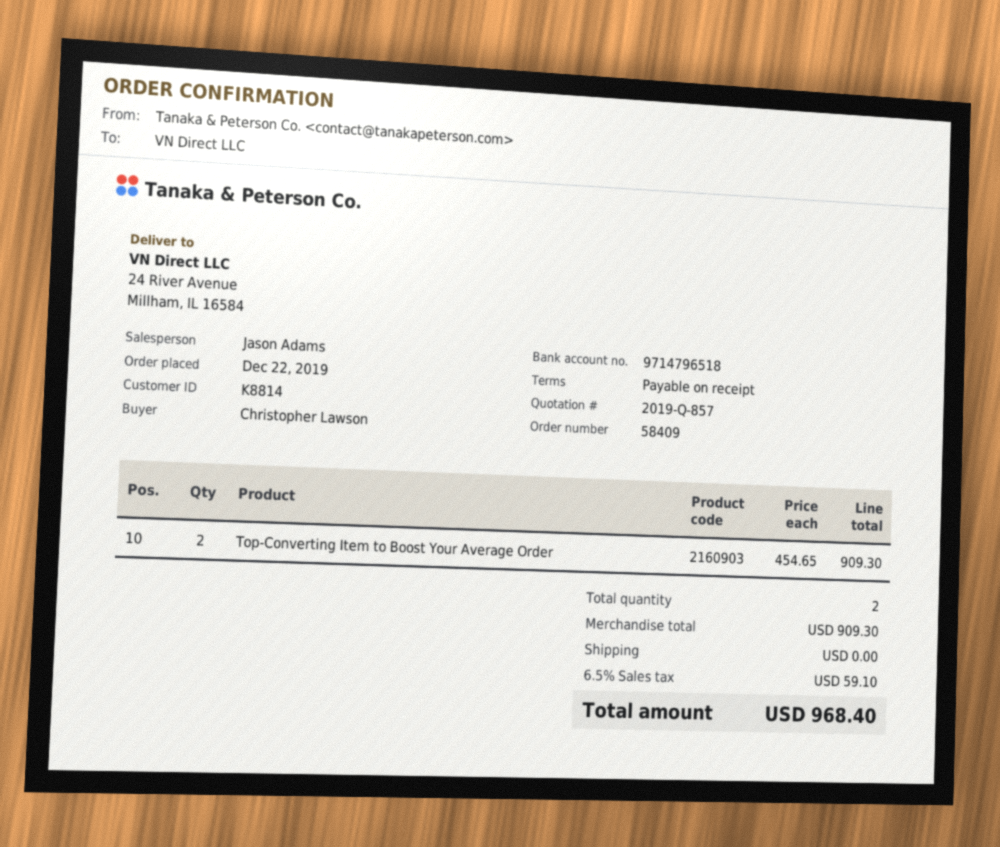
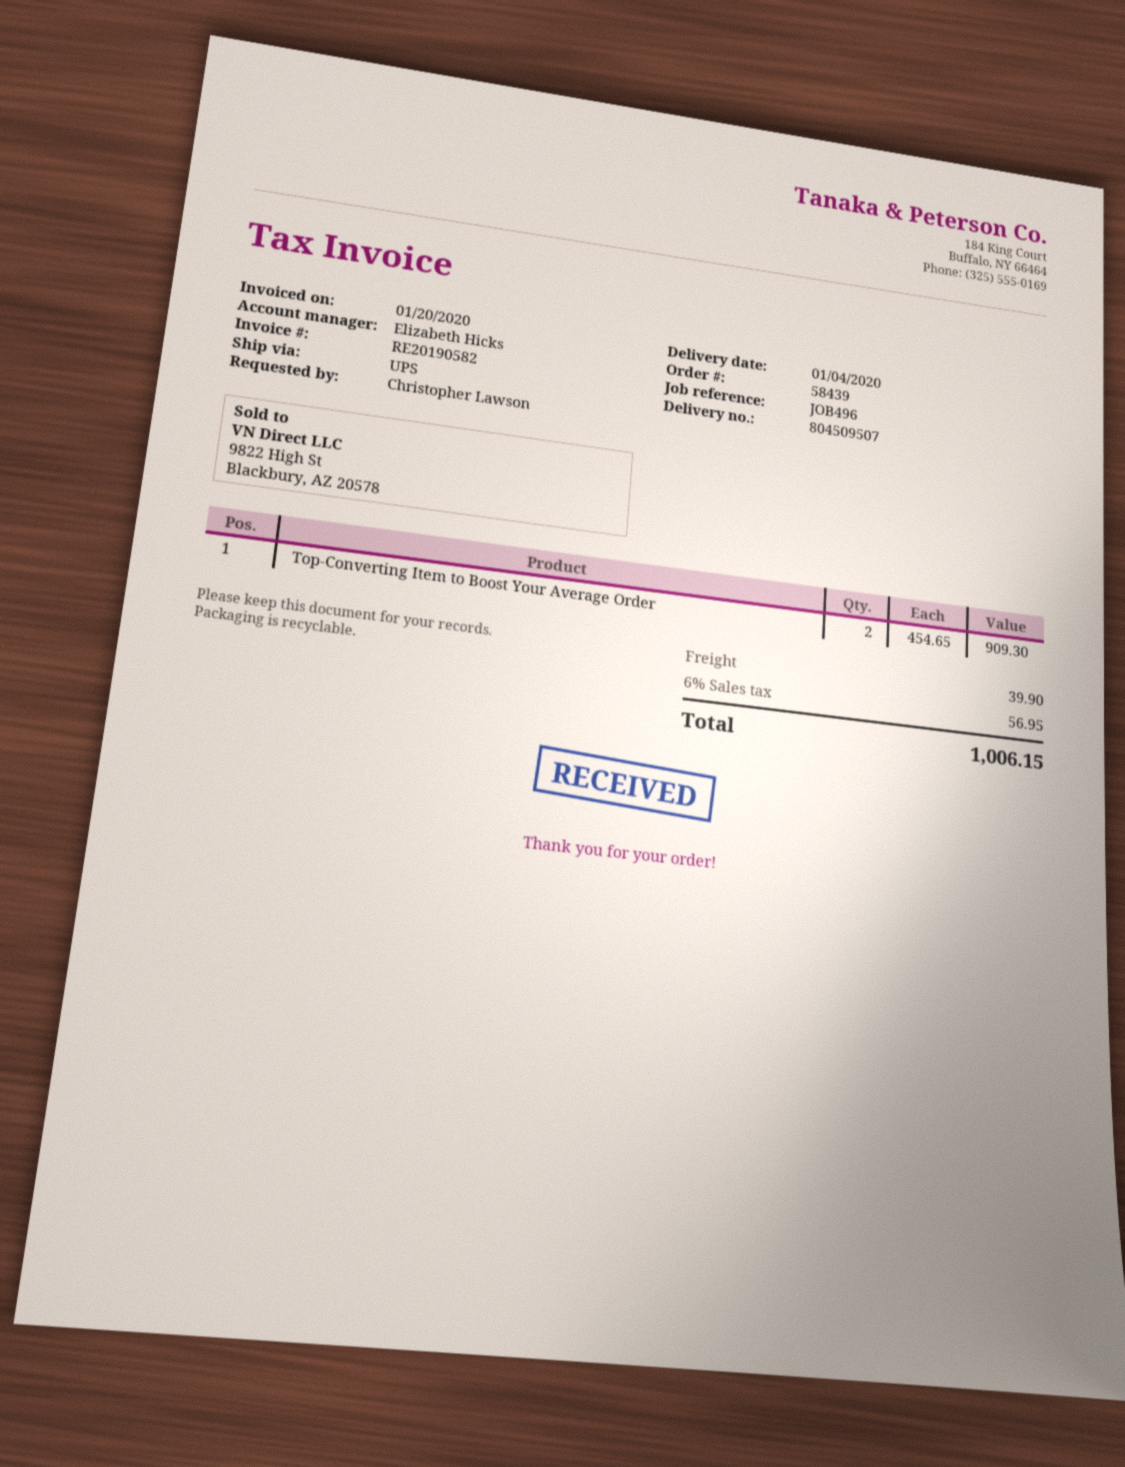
order number: 58409 -> 58439
sales rep: Jason Adams -> Elizabeth Hicks
shipping: 0.00 -> 39.90
tax: 6.5% = 59.10 -> 6% = 56.95
total: 968.40 -> 1006.15

